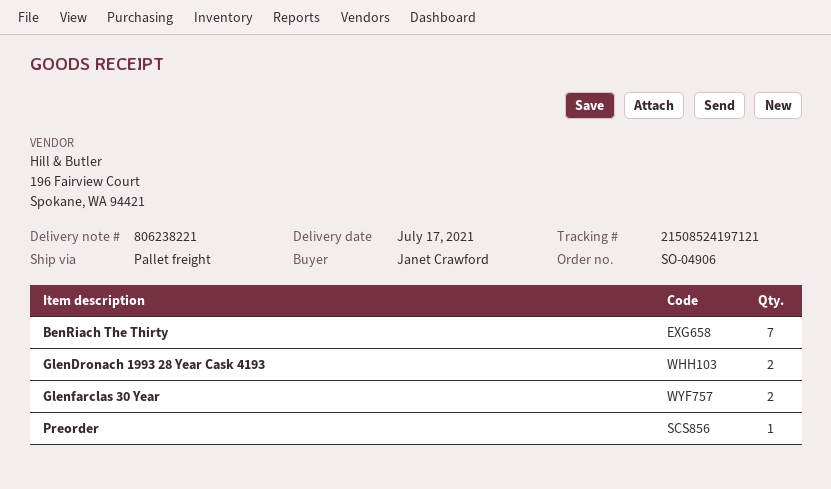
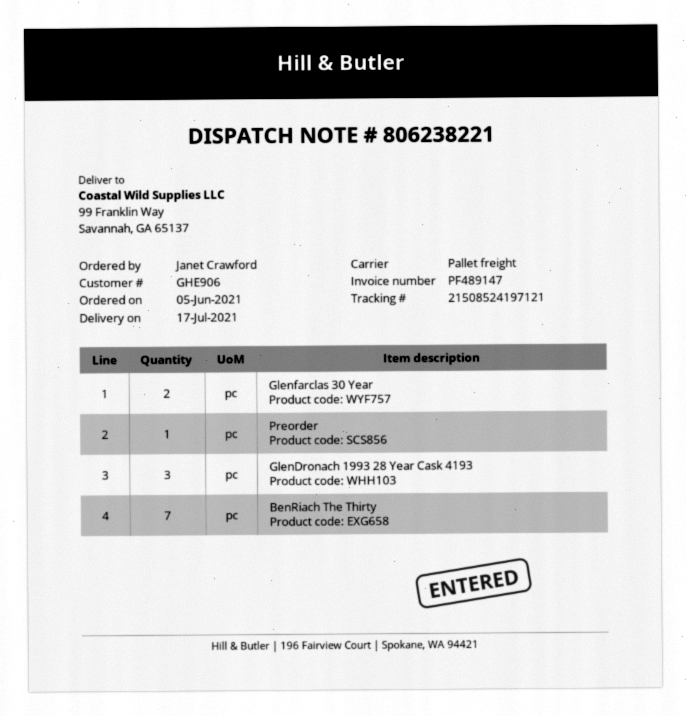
GlenDronach 1993 28 Year Cask 4193: 2 -> 3

